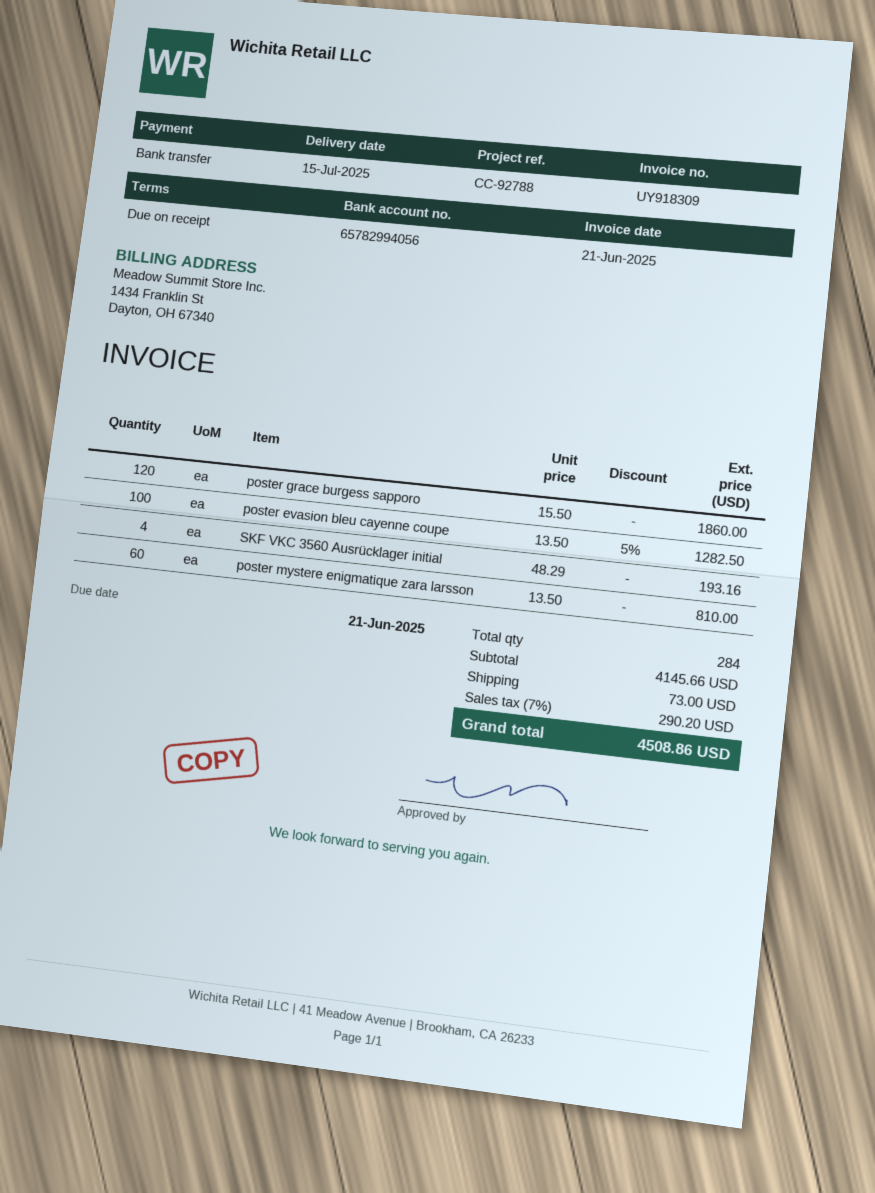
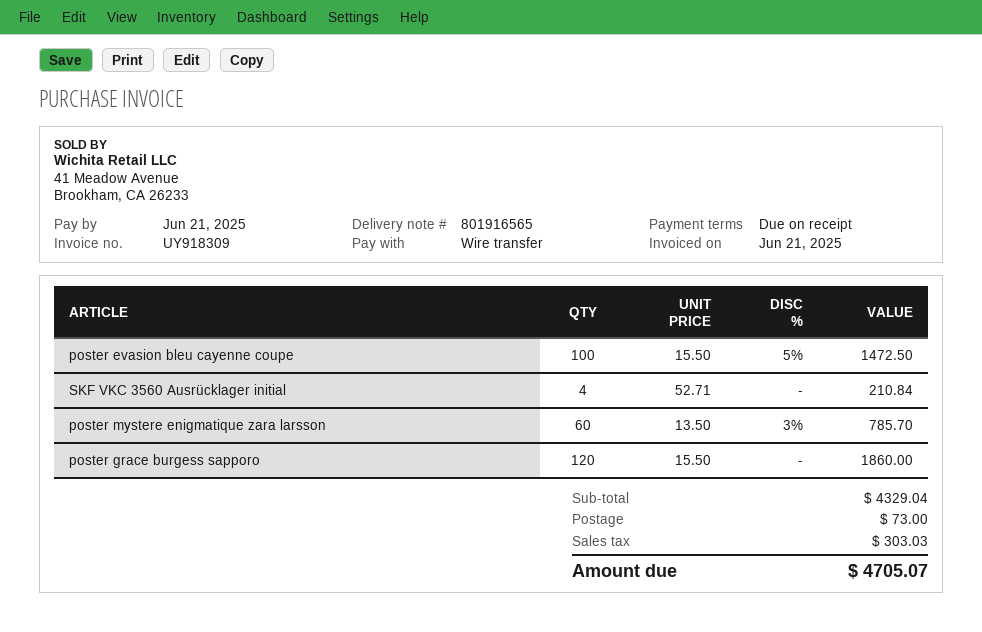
poster evasion bleu cayenne coupe: 100 x 13.50 - 5% = 1282.50 -> 100 x 15.50 - 5% = 1472.50
SKF VKC 3560 Ausrücklager initial: 4 x 48.29 = 193.16 -> 4 x 52.71 = 210.84
poster mystere enigmatique zara larsson: 60 x 13.50 = 810.00 -> 60 x 13.50 - 3% = 785.70
subtotal: 4145.66 -> 4329.04
tax: 290.20 -> 303.03
total: 4508.86 -> 4705.07

